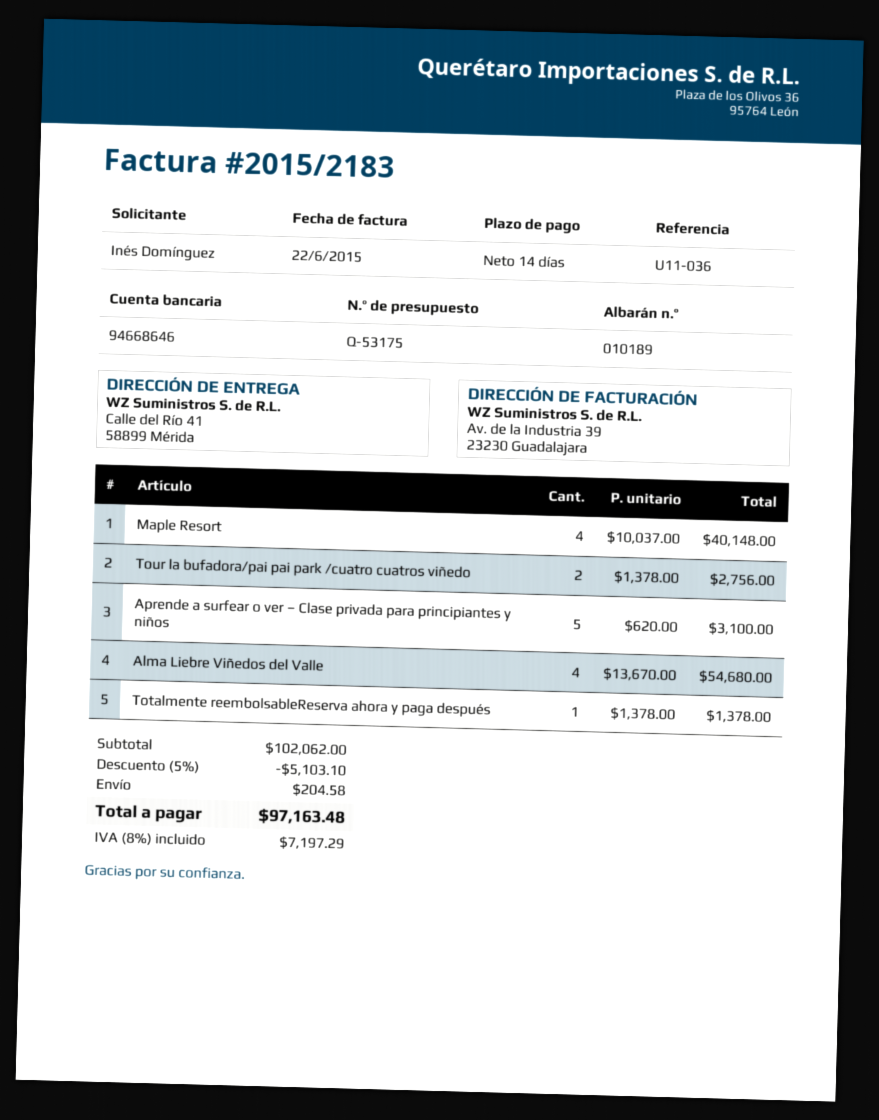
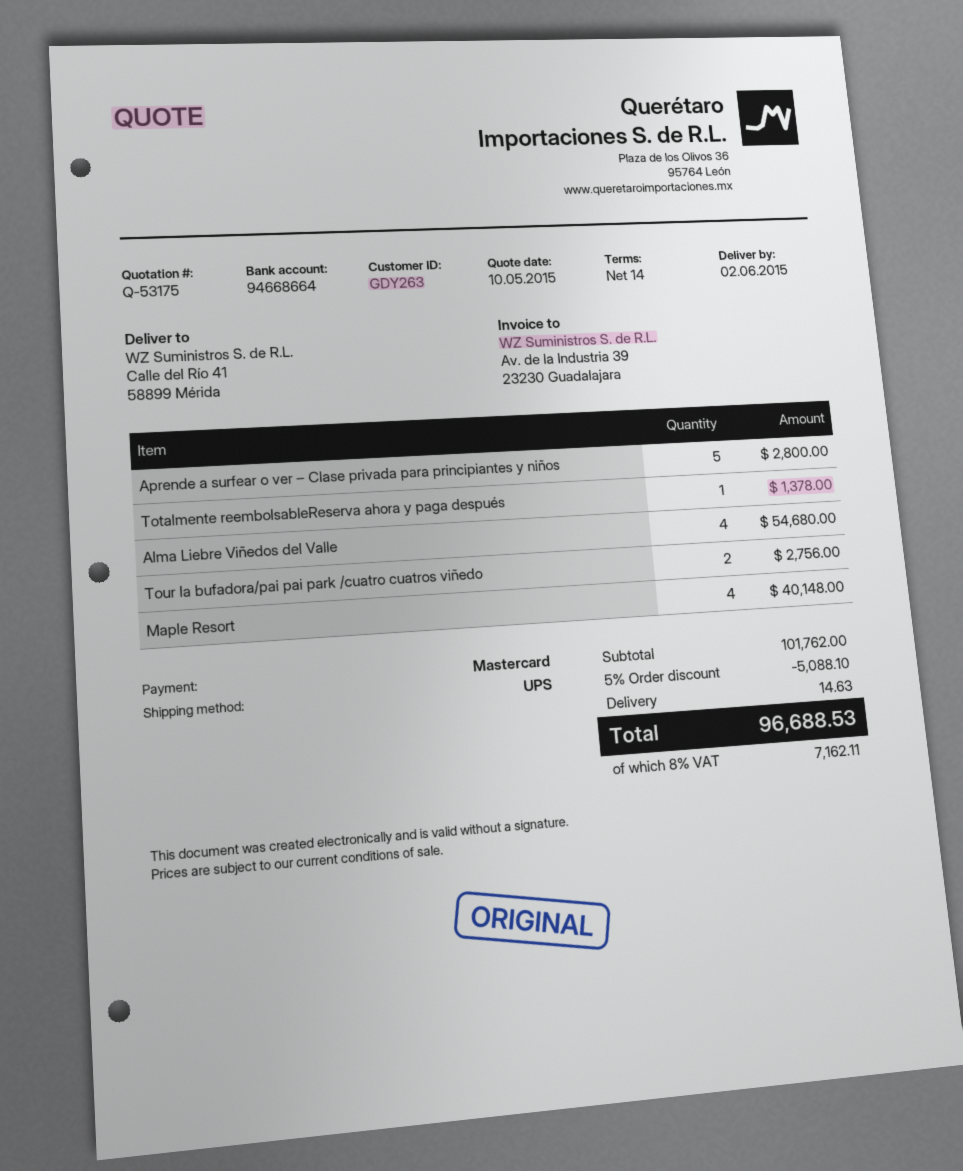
bank account: 94668646 -> 94668664
Aprende a surfear o ver – Clase privada para principiantes y niños: 5 for 3100.00 -> 5 for 2800.00
subtotal: 102062.00 -> 101762.00
discount: 5% = 5103.10 -> 5% = 5088.10
shipping: 204.58 -> 14.63
tax: 8% = 7197.29 -> 8% = 7162.11
total: 97163.48 -> 96688.53

